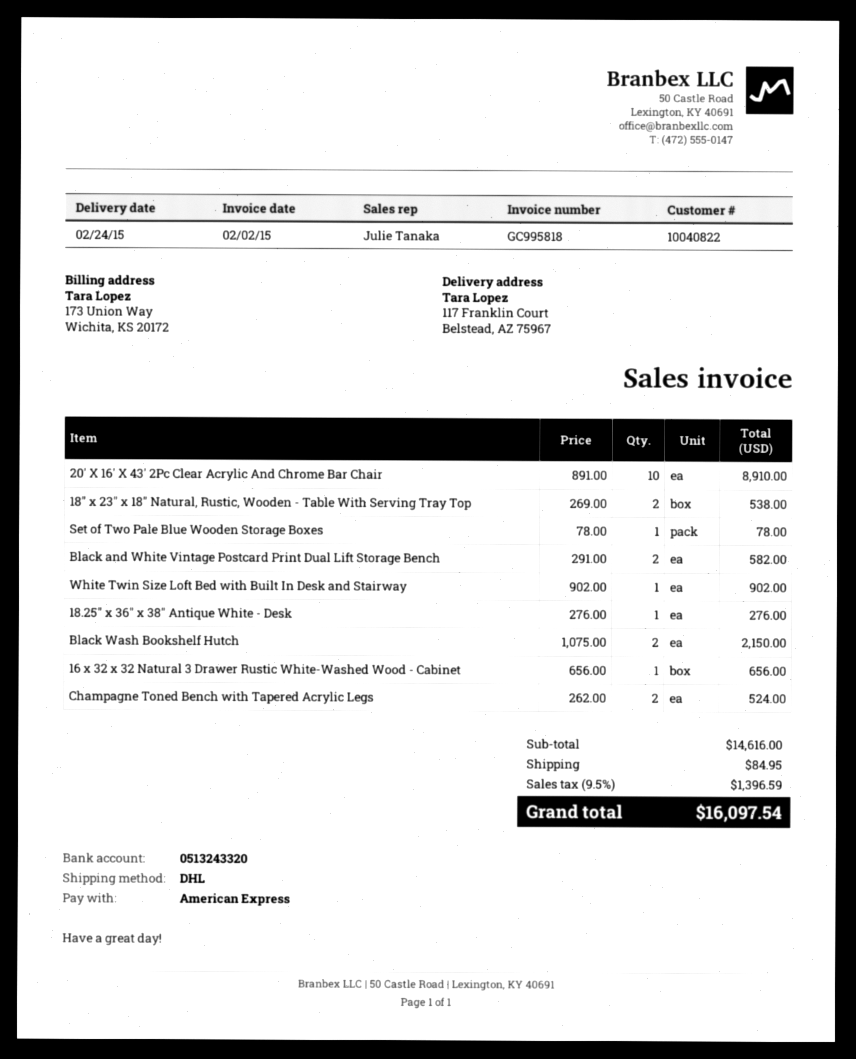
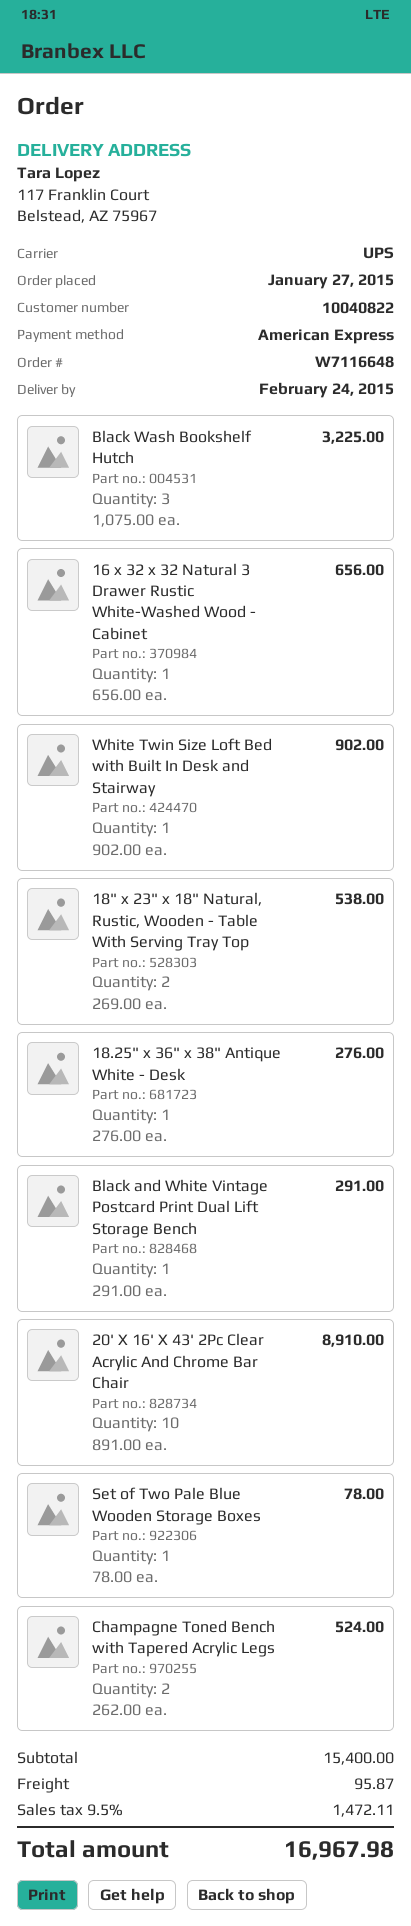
shipping method: DHL -> UPS
Black and White Vintage Postcard Print Dual Lift Storage Bench: 2 x 291.00 = 582.00 -> 1 x 291.00 = 291.00
Black Wash Bookshelf Hutch: 2 x 1075.00 = 2150.00 -> 3 x 1075.00 = 3225.00
subtotal: 14616.00 -> 15400.00
shipping: 84.95 -> 95.87
tax: 9.5% = 1396.59 -> 9.5% = 1472.11
total: 16097.54 -> 16967.98

